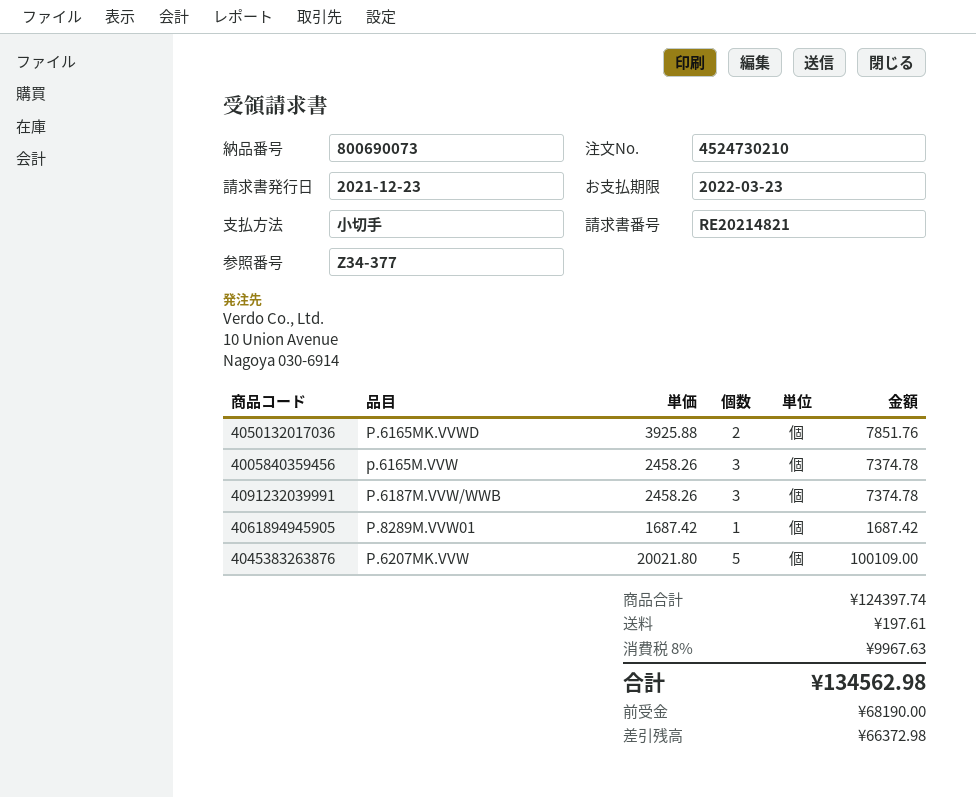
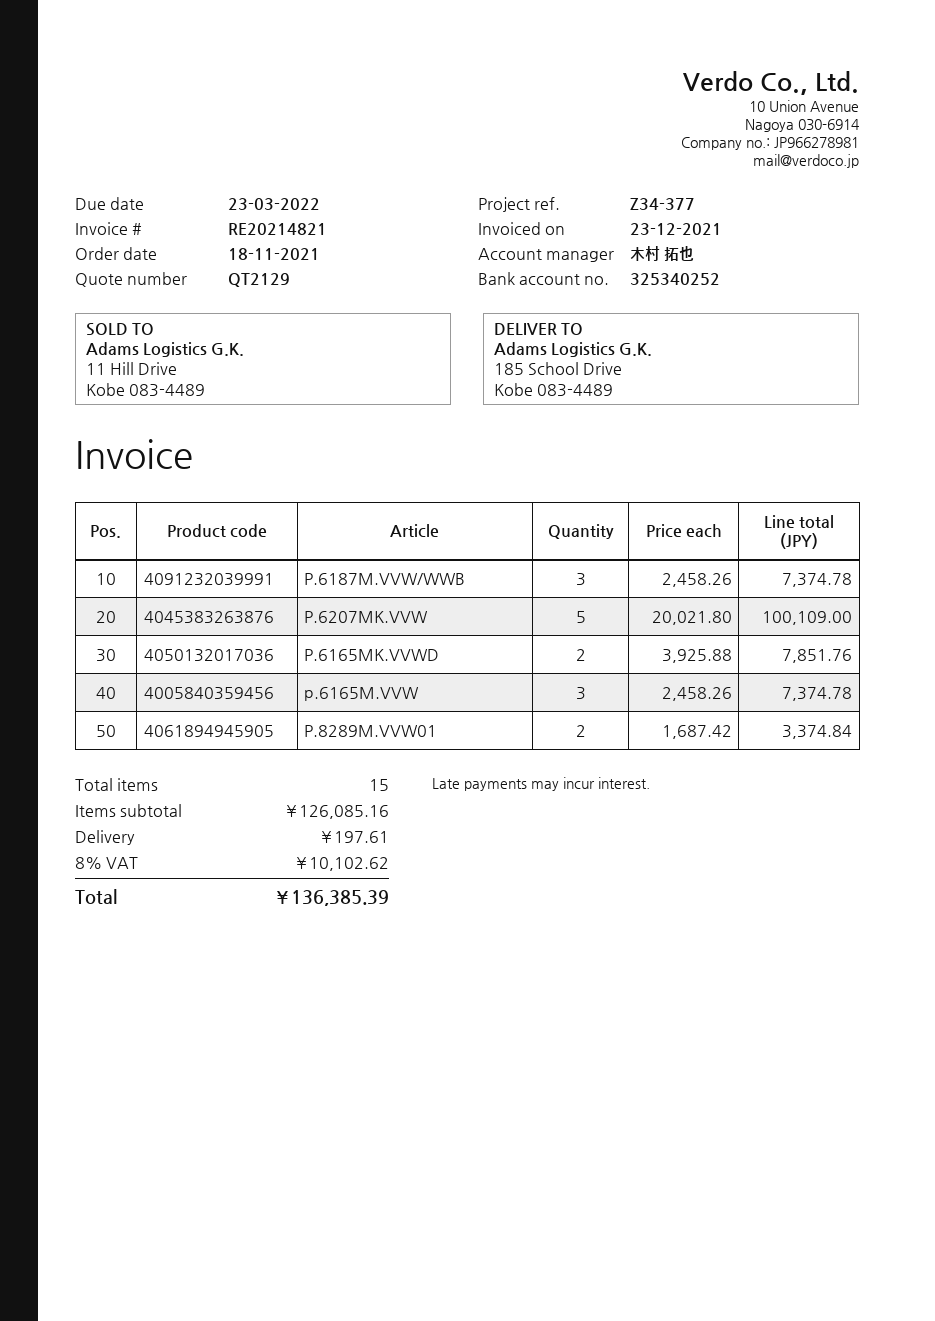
P.8289M.VVW01: 1 x 1687.42 = 1687.42 -> 2 x 1687.42 = 3374.84
subtotal: 124397.74 -> 126085.16
tax: 8% = 9967.63 -> 8% = 10102.62
total: 134562.98 -> 136385.39

